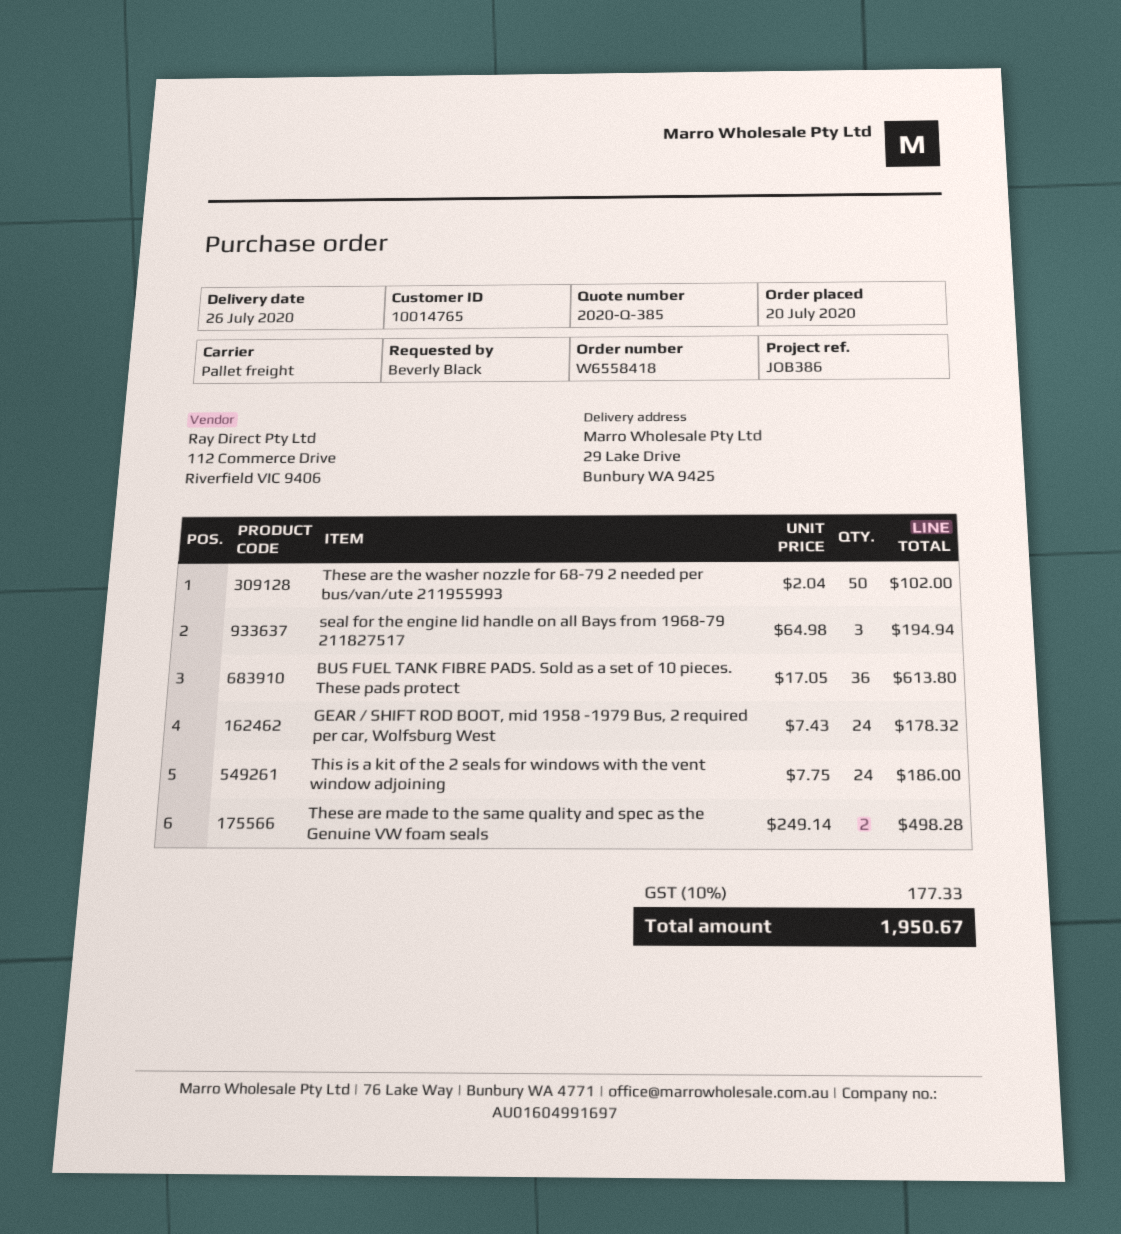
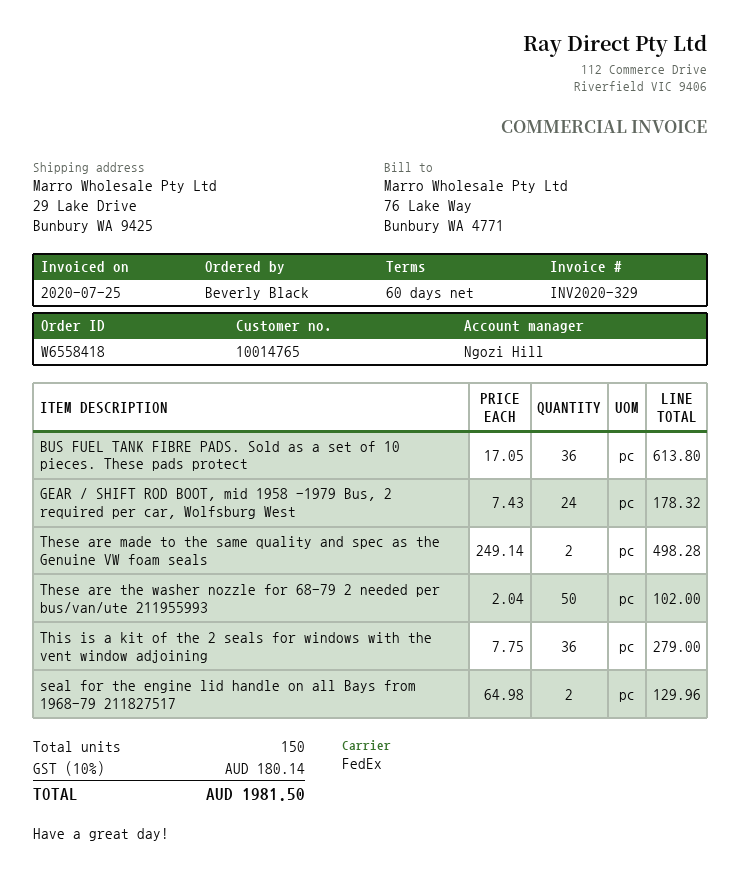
shipping method: pallet freight -> FedEx
seal for the engine lid handle on all Bays from 1968-79 211827517: 3 x 64.98 = 194.94 -> 2 x 64.98 = 129.96
This is a kit of the 2 seals for windows with the vent window adjoining: 24 x 7.75 = 186.00 -> 36 x 7.75 = 279.00
tax: 10% = 177.33 -> 10% = 180.14
total: 1950.67 -> 1981.50

